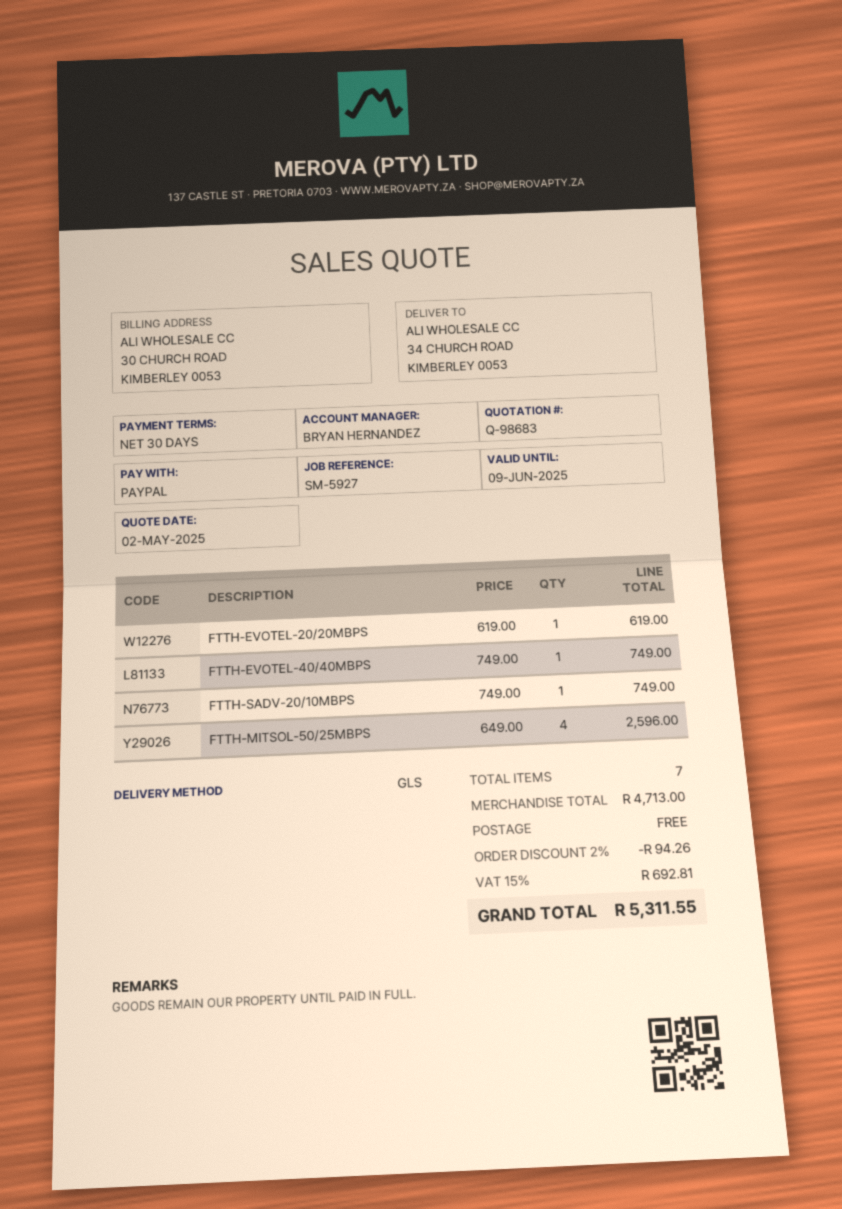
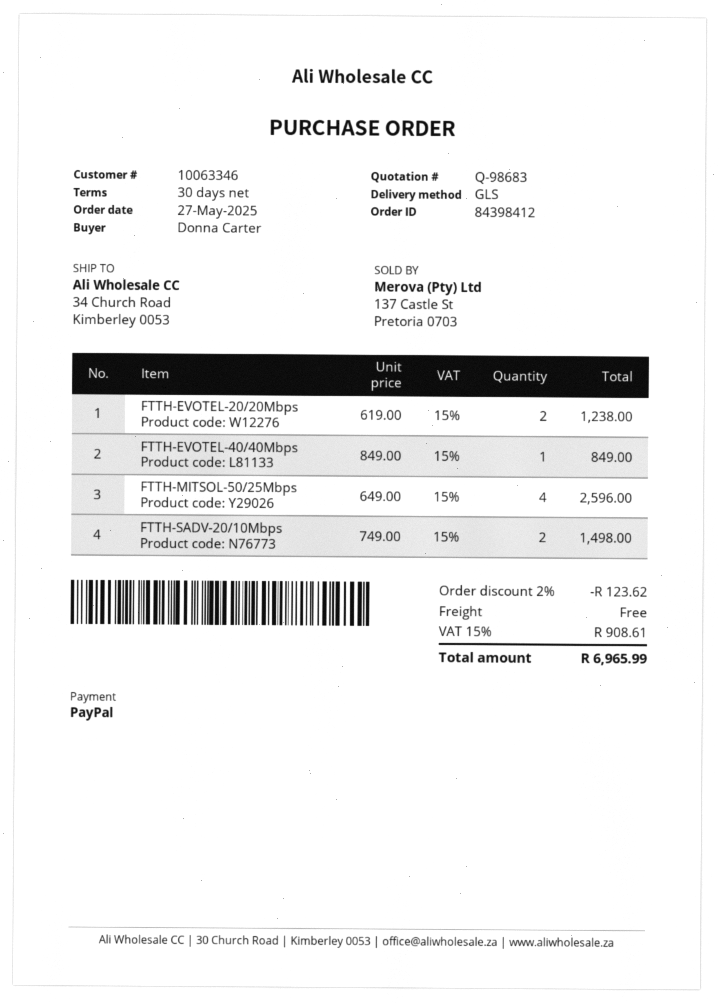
FTTH-EVOTEL-20/20MBPS: 1 x 619.00 = 619.00 -> 2 x 619.00 = 1238.00
FTTH-EVOTEL-40/40MBPS: 1 x 749.00 = 749.00 -> 1 x 849.00 = 849.00
FTTH-SADV-20/10MBPS: 1 x 749.00 = 749.00 -> 2 x 749.00 = 1498.00
discount: 2% = 94.26 -> 2% = 123.62
tax: 15% = 692.81 -> 15% = 908.61
total: 5311.55 -> 6965.99

